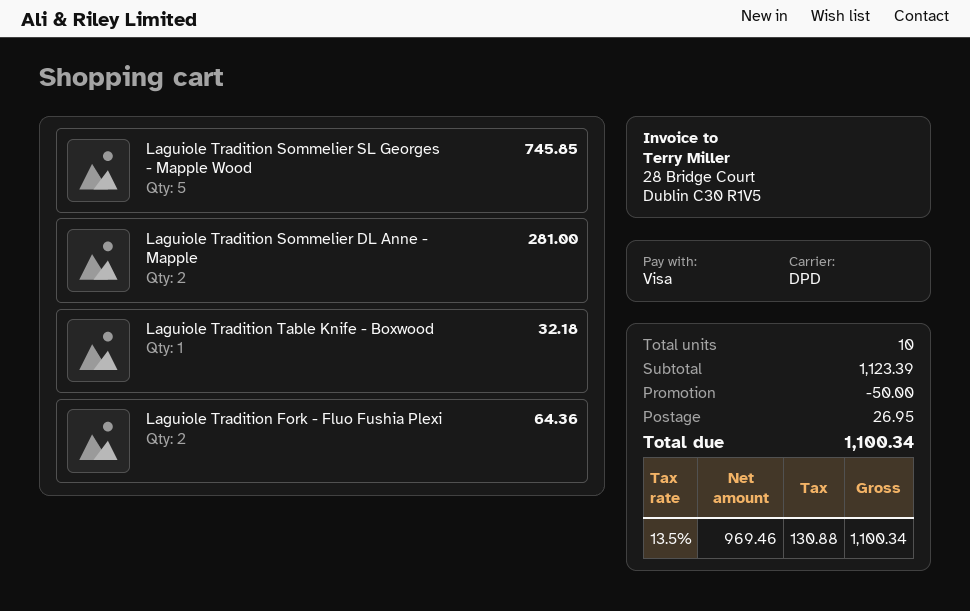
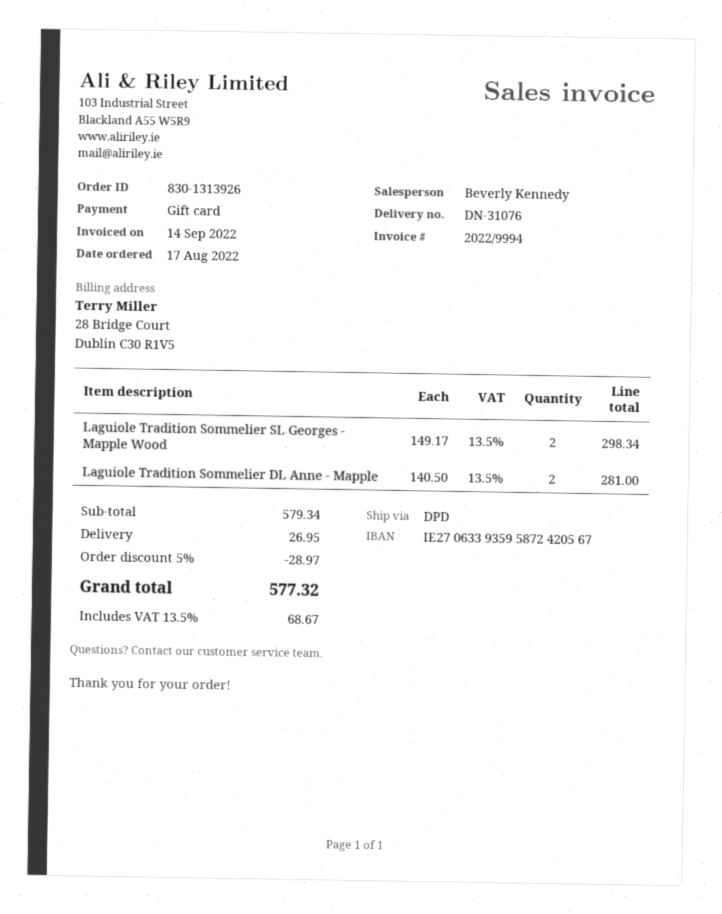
payment method: Visa -> gift card
Laguiole Tradition Sommelier SL Georges - Mapple Wood: 5 for 745.85 -> 2 for 298.34
Laguiole Tradition Table Knife - Boxwood: 1 for 32.18 -> none
Laguiole Tradition Fork - Fluo Fushia Plexi: 2 for 64.36 -> none
subtotal: 1123.39 -> 579.34
discount: 50.00 -> 28.97
tax: 13.5% = 130.88 -> 13.5% = 68.67
total: 1100.34 -> 577.32

